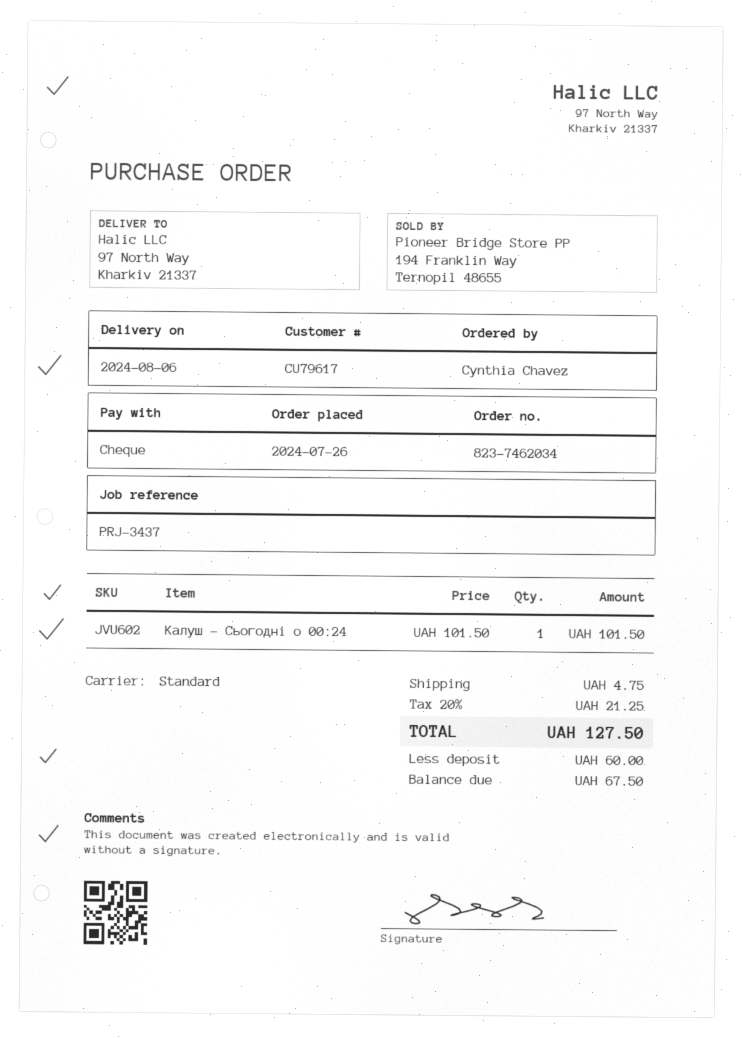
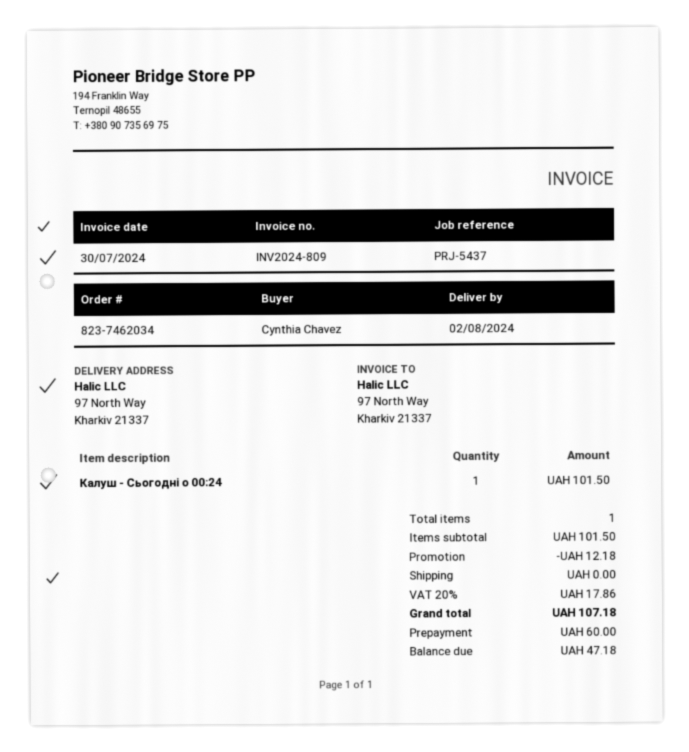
delivery date: 2024-08-06 -> 2024-08-02
reference: PRJ-3437 -> PRJ-5437
discount: none -> 12.18
shipping: 4.75 -> 0.00
tax: 20% = 21.25 -> 20% = 17.86
total: 127.50 -> 107.18
balance: 67.50 -> 47.18

